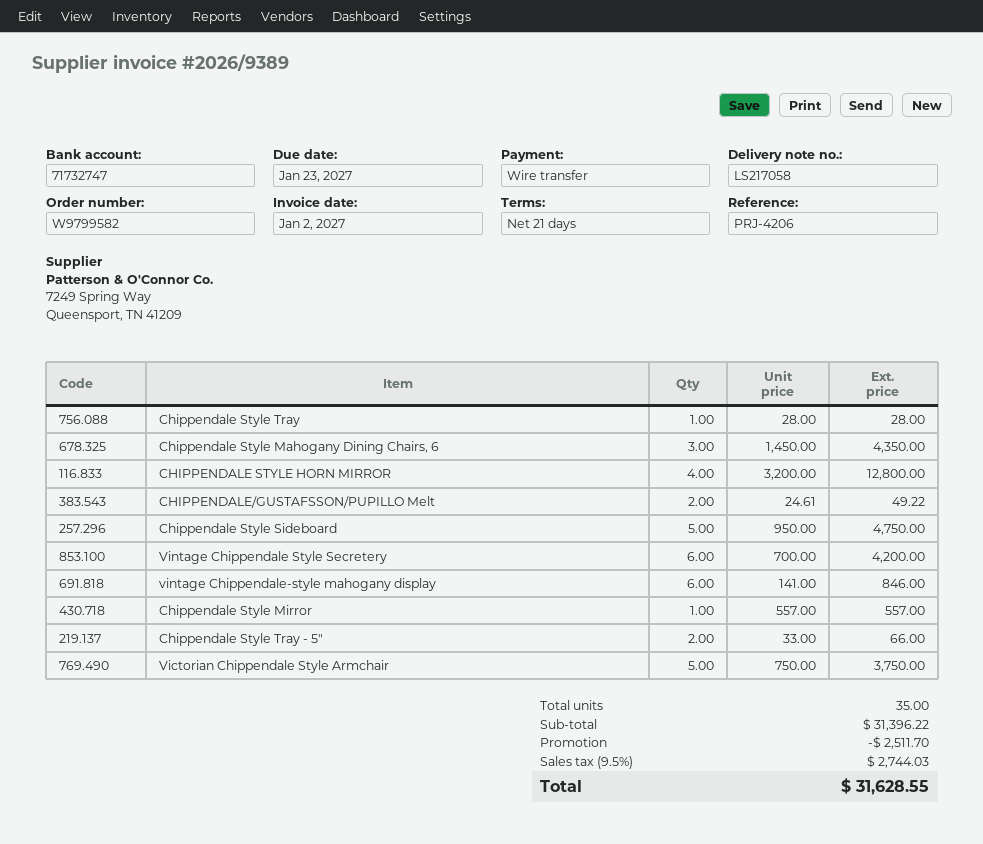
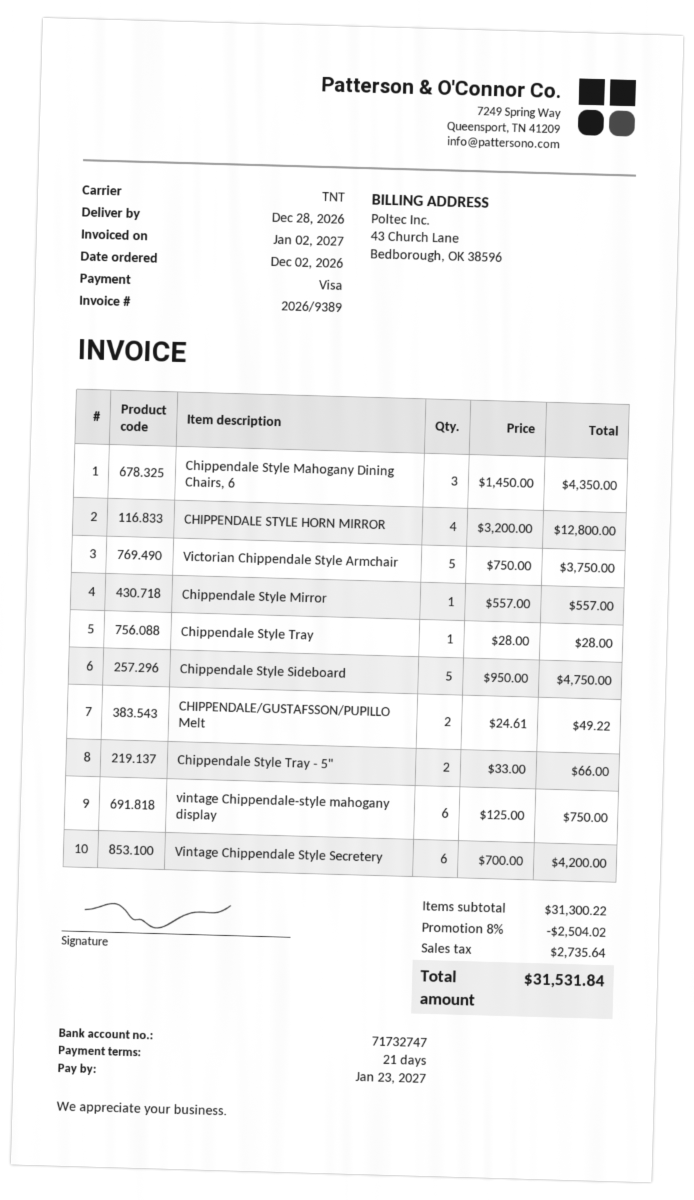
payment method: bank transfer -> Visa
vintage Chippendale-style mahogany display: 6 x 141.00 = 846.00 -> 6 x 125.00 = 750.00
subtotal: 31396.22 -> 31300.22
discount: 2511.70 -> 2504.02
tax: 2744.03 -> 2735.64
total: 31628.55 -> 31531.84

